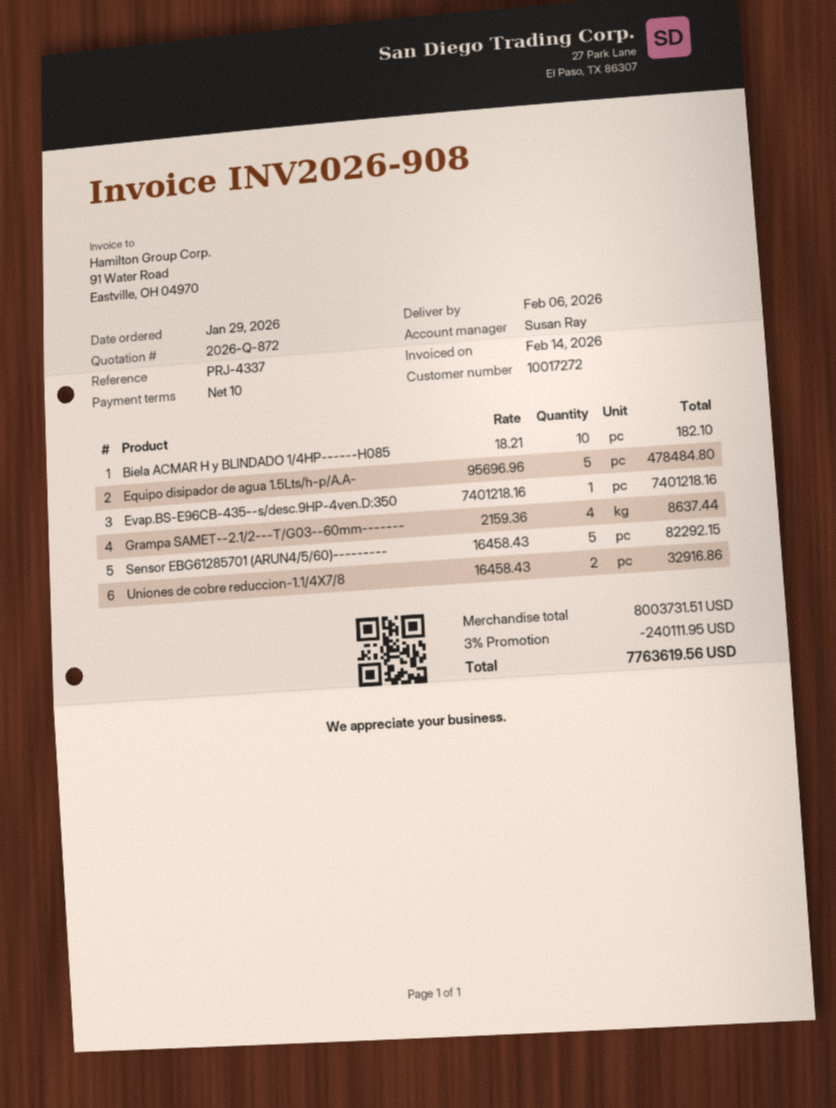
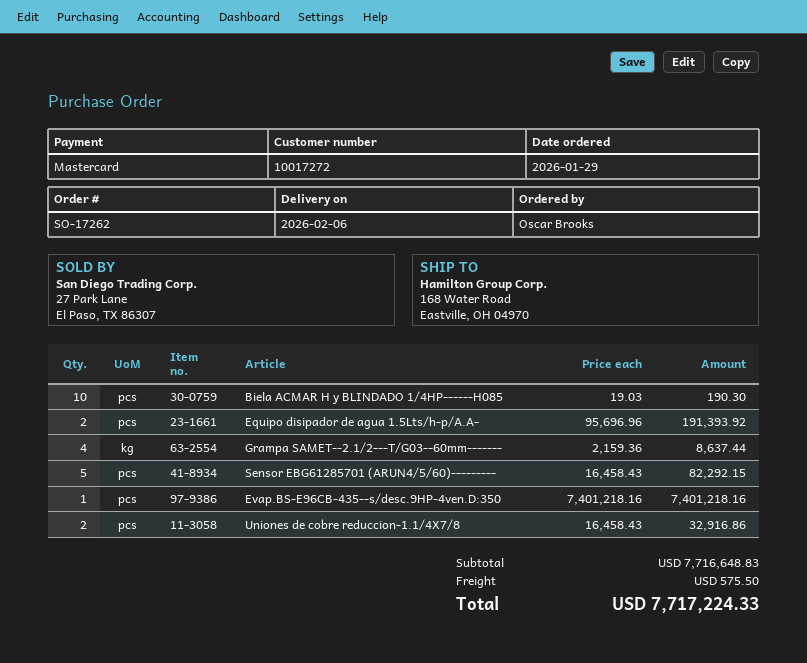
Biela ACMAR H y BLINDADO 1/4HP------H085: 10 x 18.21 = 182.10 -> 10 x 19.03 = 190.30
Equipo disipador de agua 1.5Lts/h-p/A.A-: 5 x 95696.96 = 478484.80 -> 2 x 95696.96 = 191393.92
subtotal: 8003731.51 -> 7716648.83
discount: 3% = 240111.95 -> none
shipping: none -> 575.50
total: 7763619.56 -> 7717224.33

